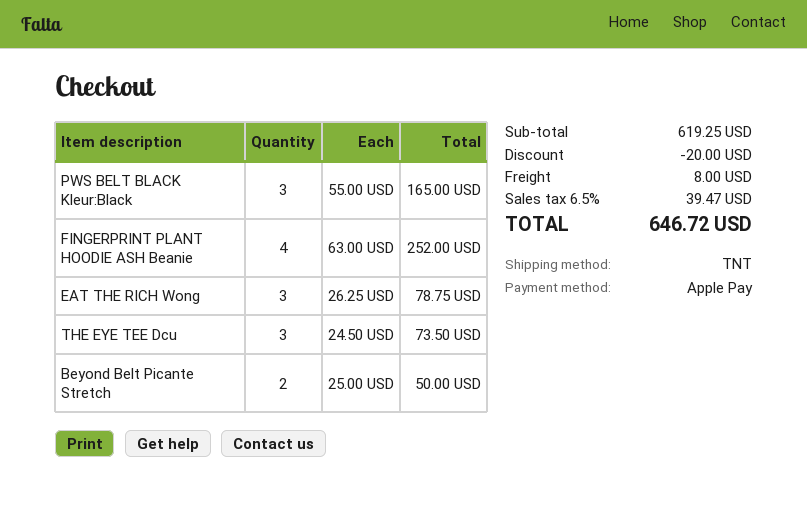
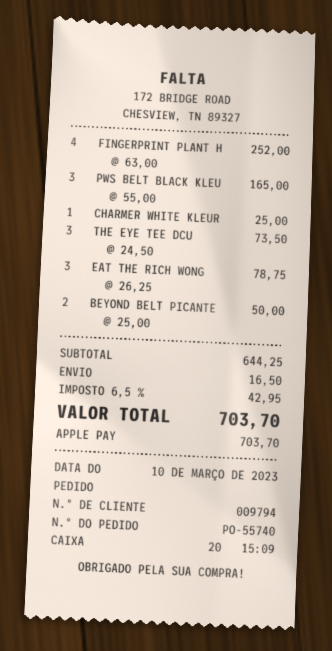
CHARMER WHITE KLEUR: none -> 1 x 25.00 = 25.00
subtotal: 619.25 -> 644.25
discount: 20.00 -> none
shipping: 8.00 -> 16.50
tax: 6.5% = 39.47 -> 6.5% = 42.95
total: 646.72 -> 703.70

